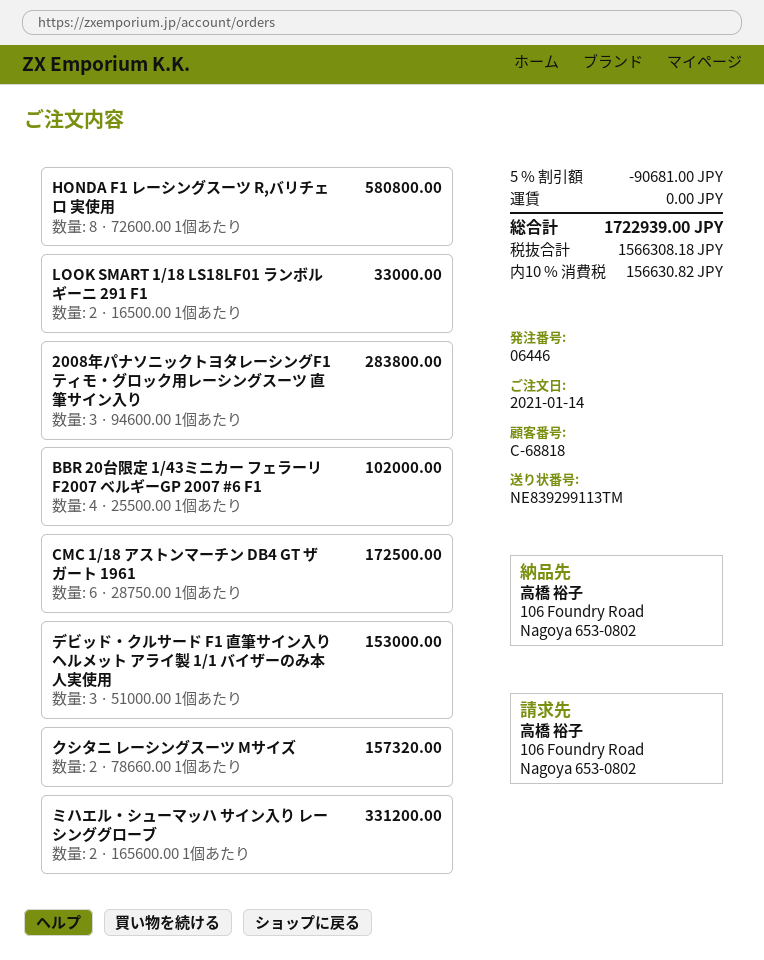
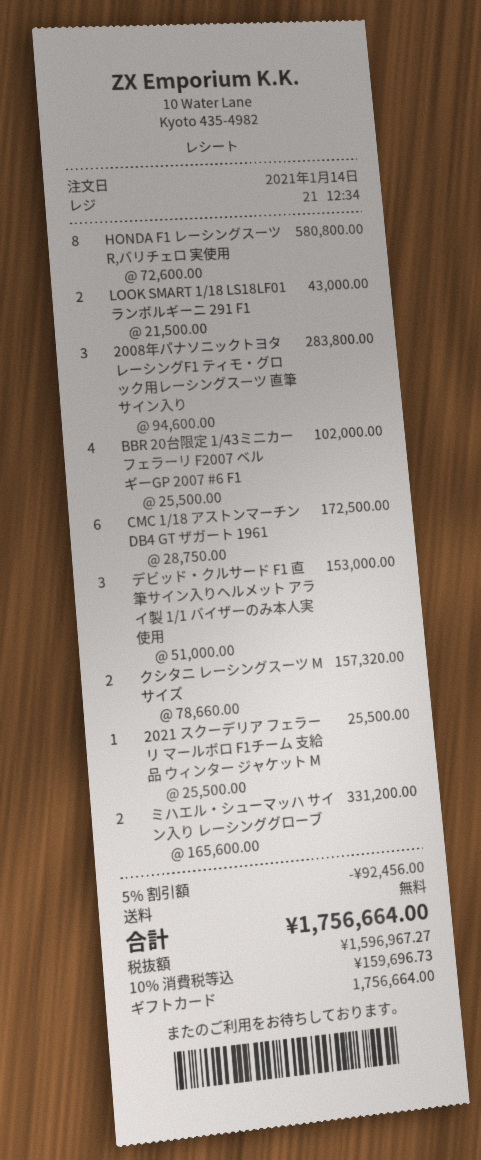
LOOK SMART 1/18 LS18LF01 ランボルギーニ 291 F1: 2 x 16500.00 = 33000.00 -> 2 x 21500.00 = 43000.00
2021 スクーデリア フェラーリ マールボロ F1チーム 支給品 ウィンター ジャケット M: none -> 1 x 25500.00 = 25500.00
discount: 5% = 90681.00 -> 5% = 92456.00
net: 1566308.18 -> 1596967.27
tax: 10% = 156630.82 -> 10% = 159696.73
total: 1722939.00 -> 1756664.00

